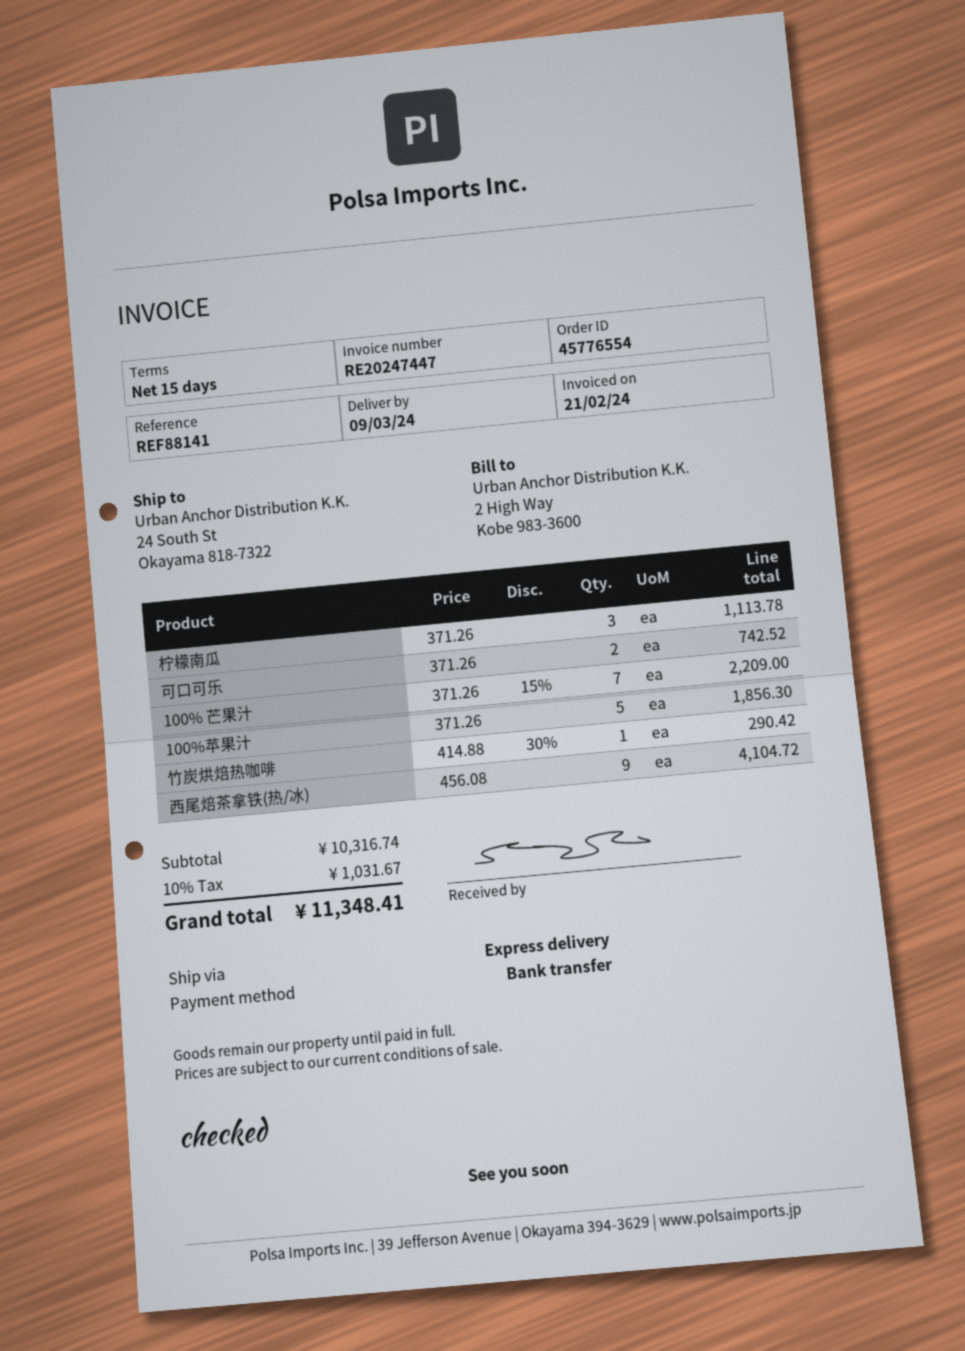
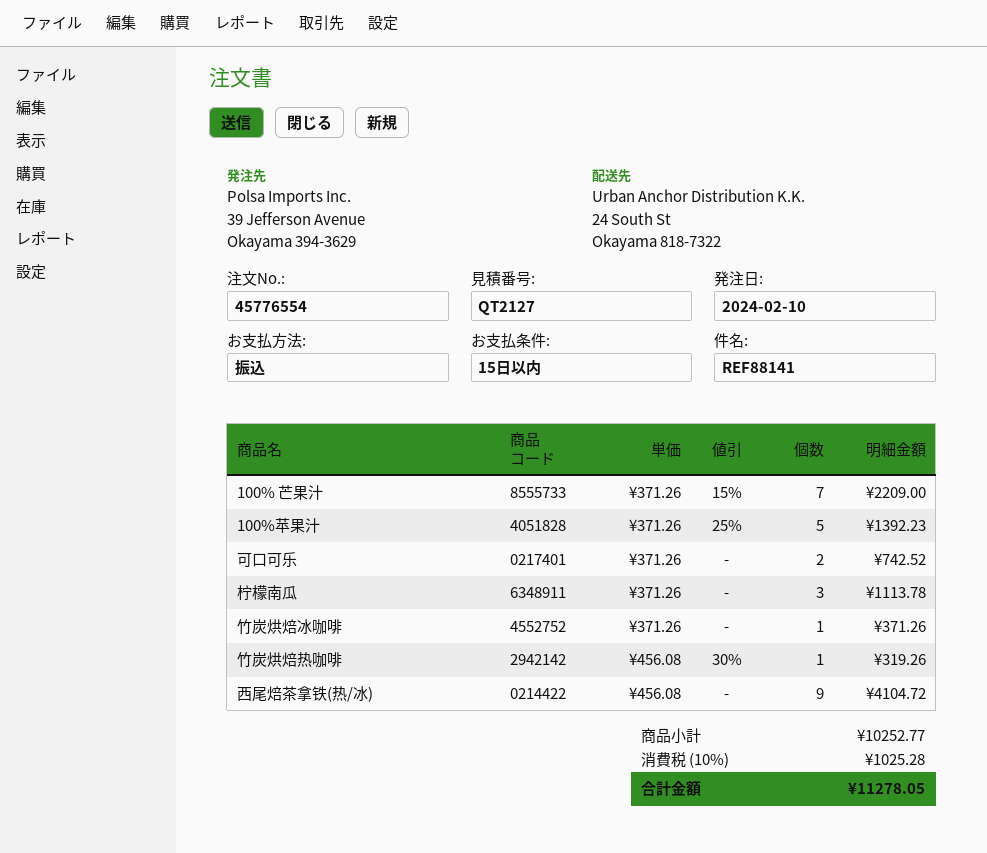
100%苹果汁: 5 x 371.26 = 1856.30 -> 5 x 371.26 - 25% = 1392.23
竹炭烘焙热咖啡: 1 x 414.88 - 30% = 290.42 -> 1 x 456.08 - 30% = 319.26
竹炭烘焙冰咖啡: none -> 1 x 371.26 = 371.26
subtotal: 10316.74 -> 10252.77
tax: 10% = 1031.67 -> 10% = 1025.28
total: 11348.41 -> 11278.05

